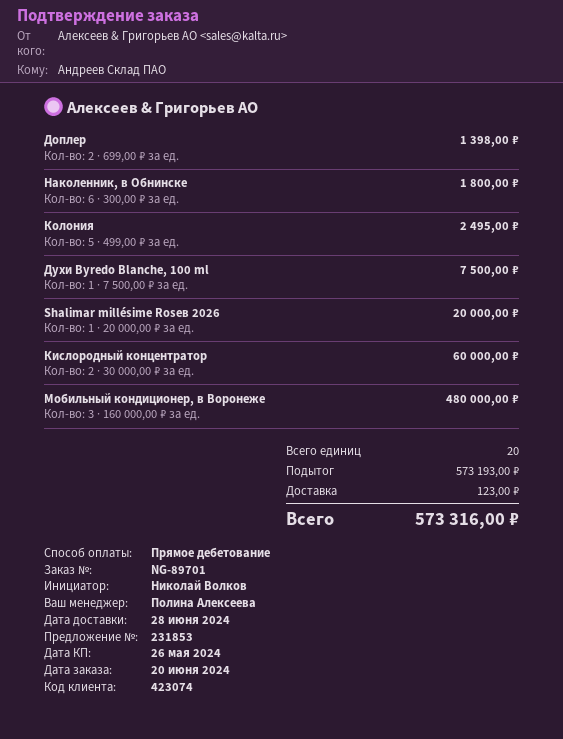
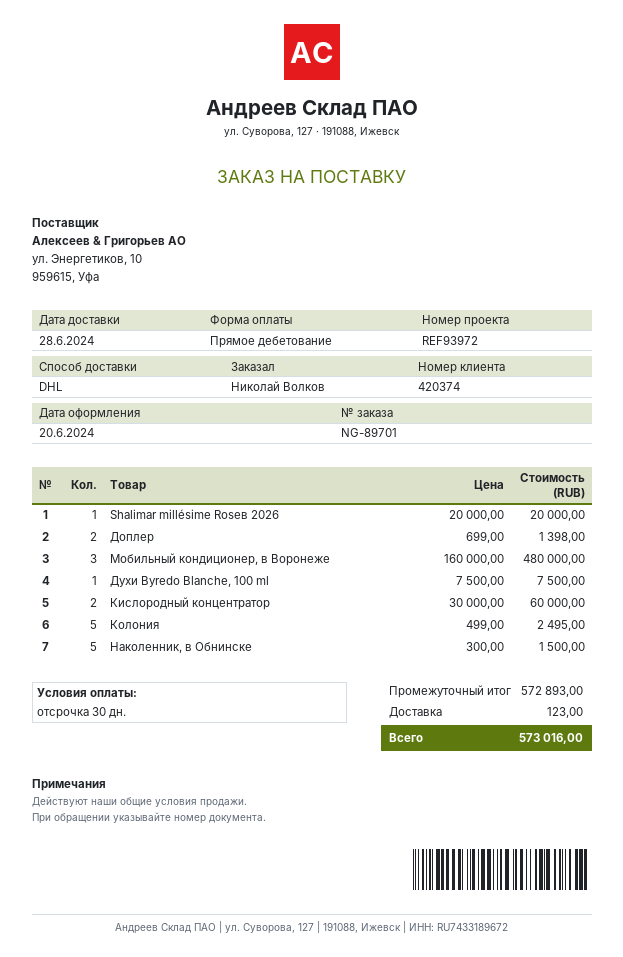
customer number: 423074 -> 420374
Наколенник, в Обнинске: 6 x 300.00 = 1800.00 -> 5 x 300.00 = 1500.00
subtotal: 573193.00 -> 572893.00
total: 573316.00 -> 573016.00

